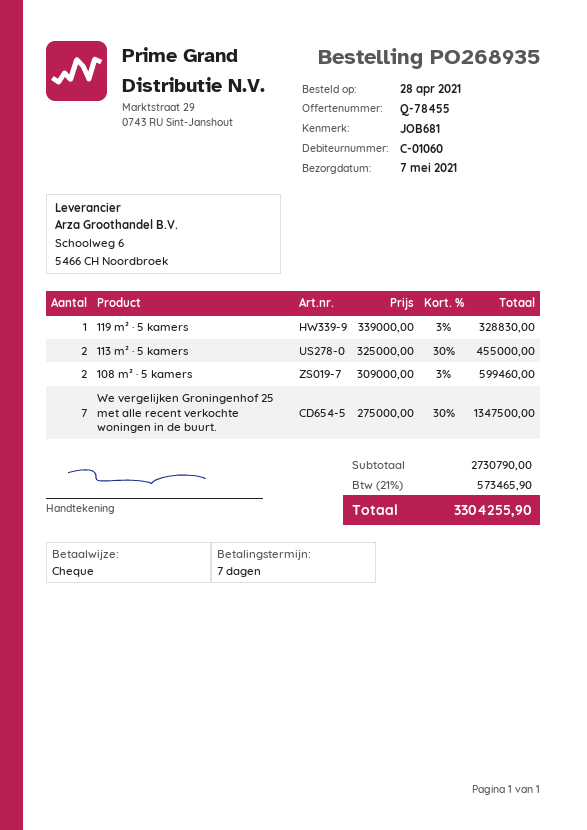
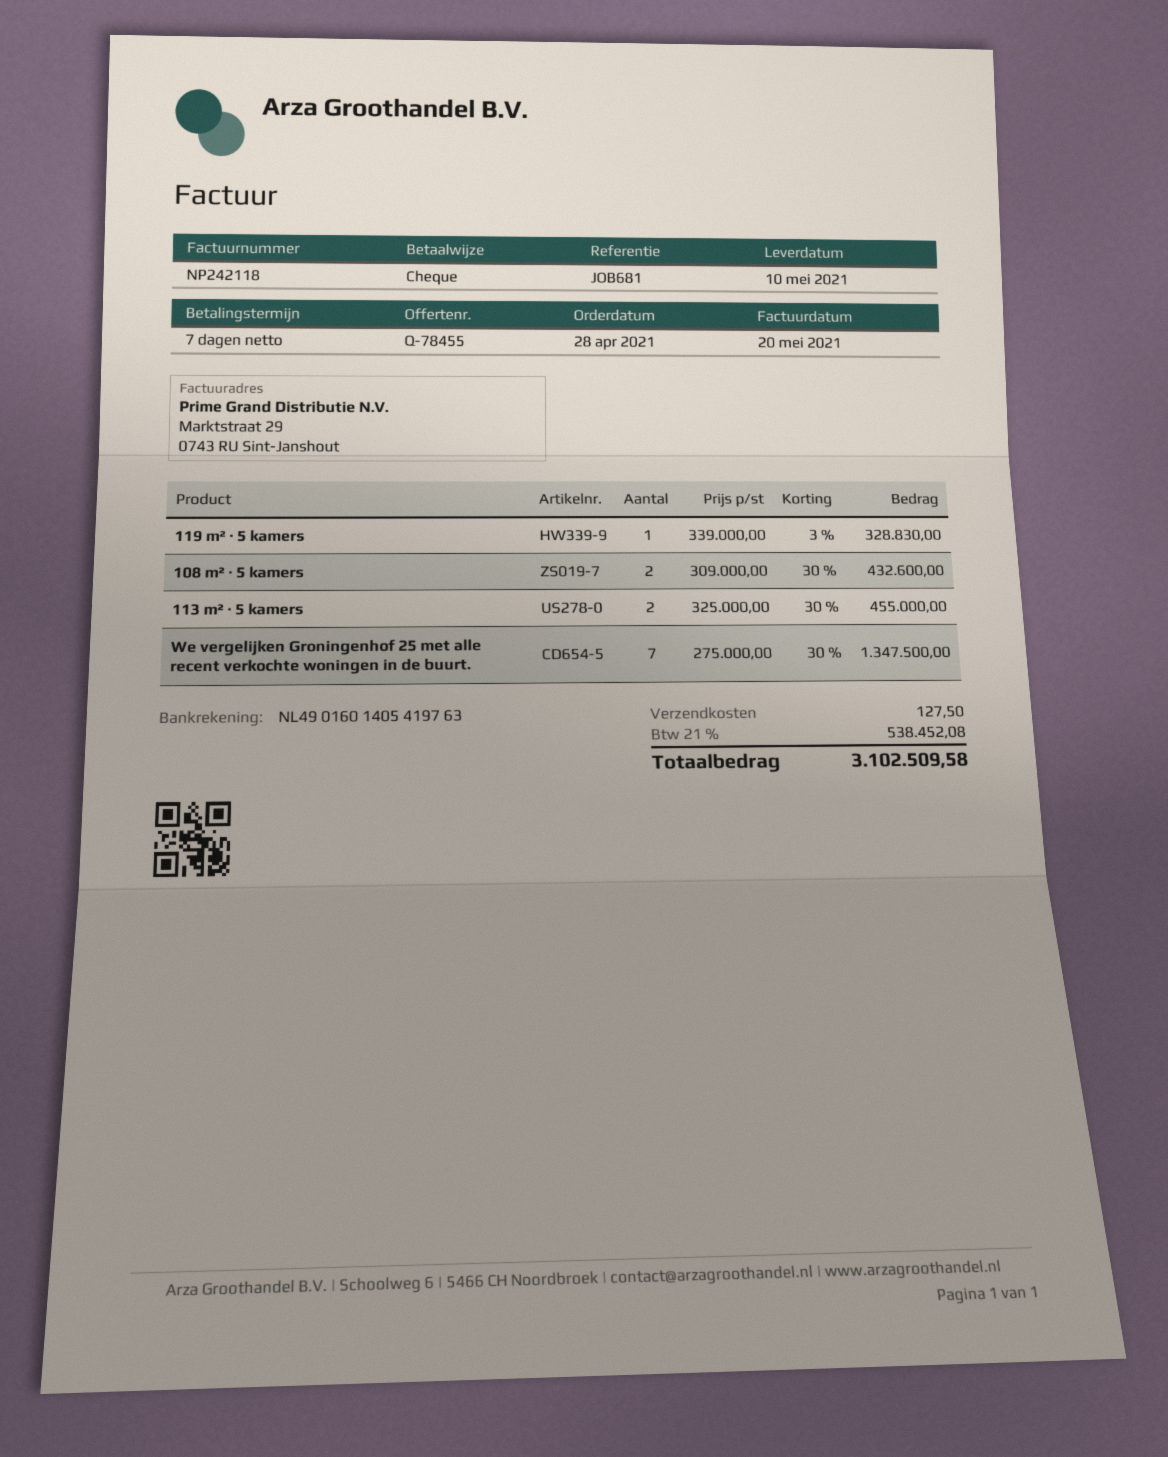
delivery date: 2021-05-07 -> 2021-05-10
108 m² · 5 kamers: 2 x 309000.00 - 3% = 599460.00 -> 2 x 309000.00 - 30% = 432600.00
shipping: none -> 127.50
tax: 21% = 573465.90 -> 21% = 538452.08
total: 3304255.90 -> 3102509.58

